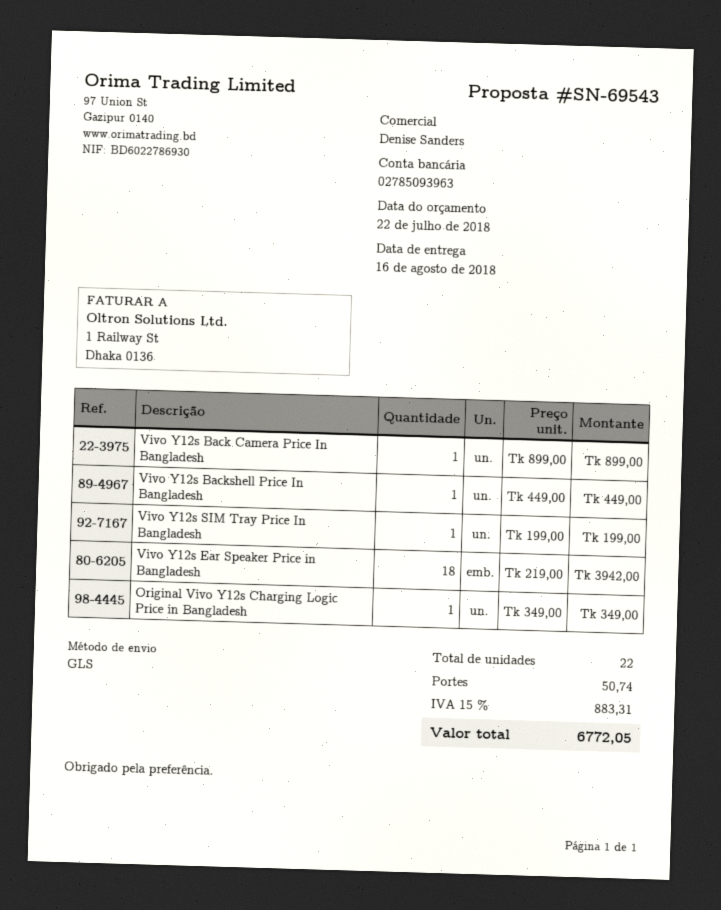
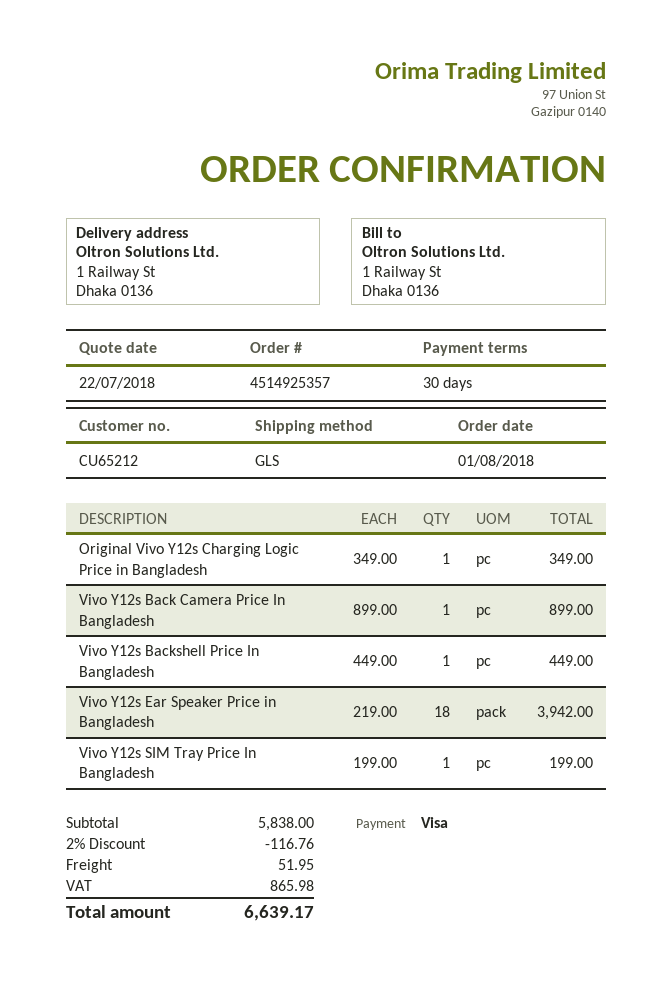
discount: none -> 2% = 116.76
shipping: 50.74 -> 51.95
tax: 883.31 -> 865.98
total: 6772.05 -> 6639.17

